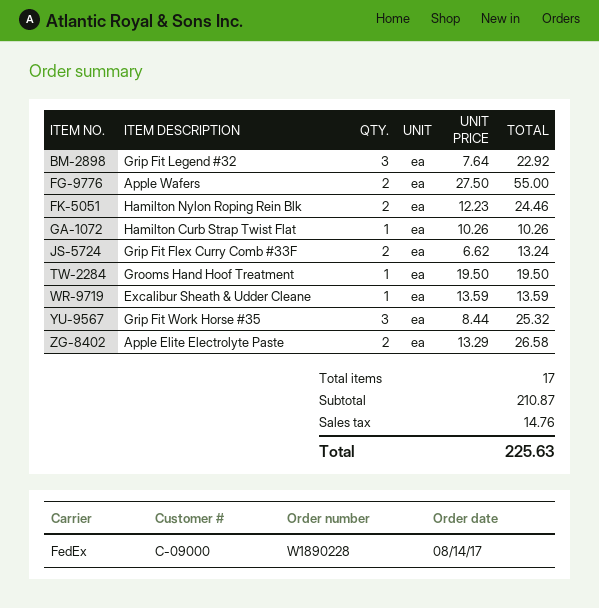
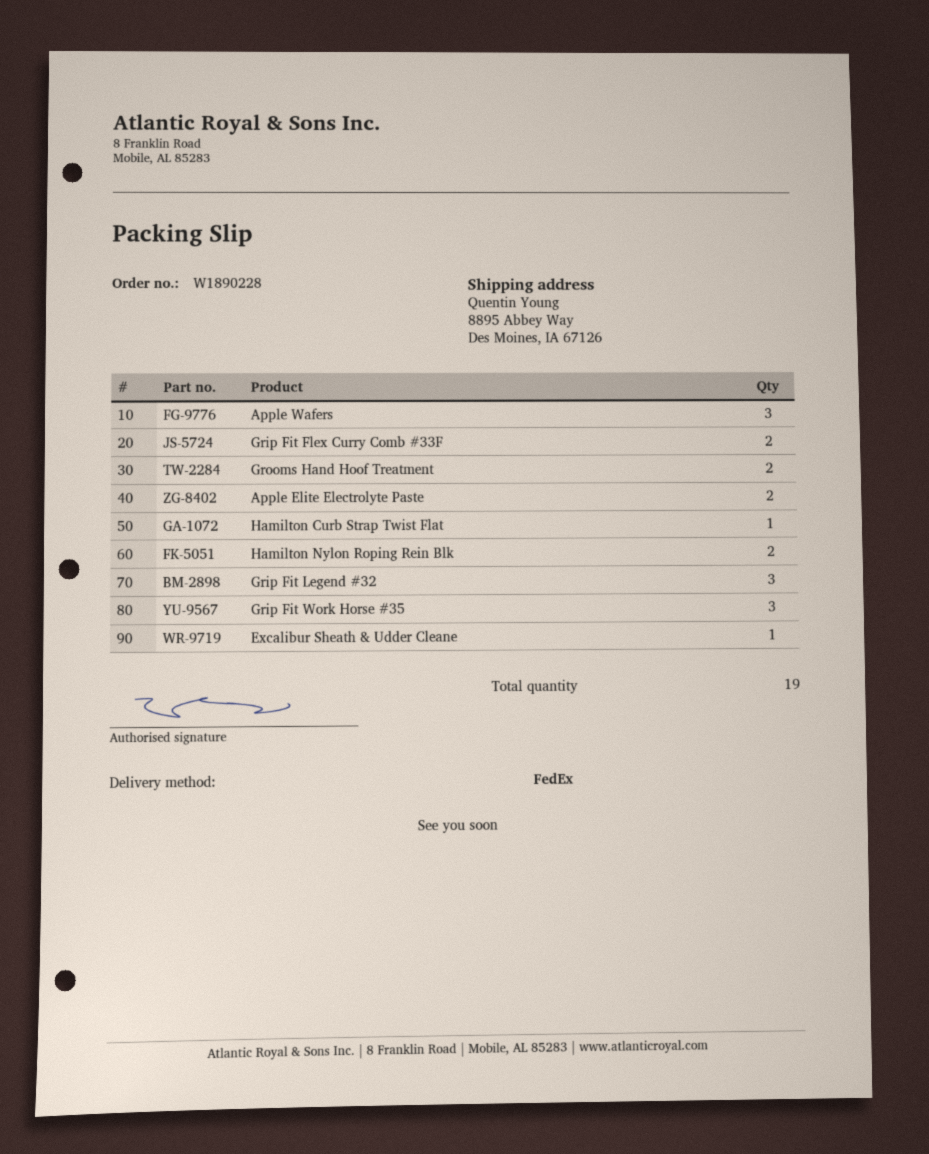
Apple Wafers: 2 -> 3
Grooms Hand Hoof Treatment: 1 -> 2
total quantity: 17 -> 19

